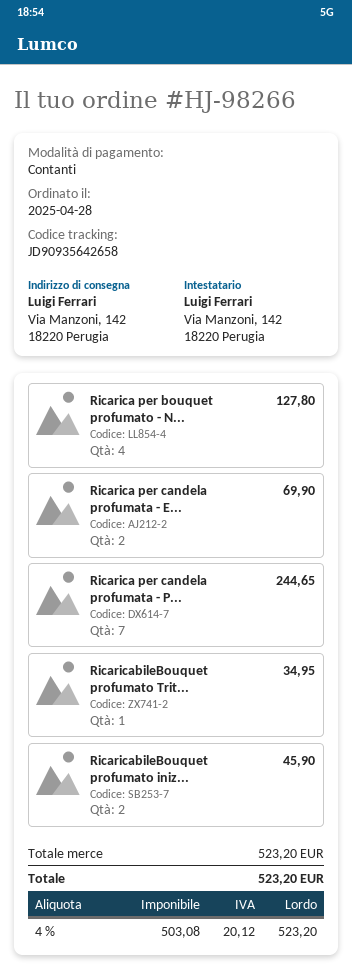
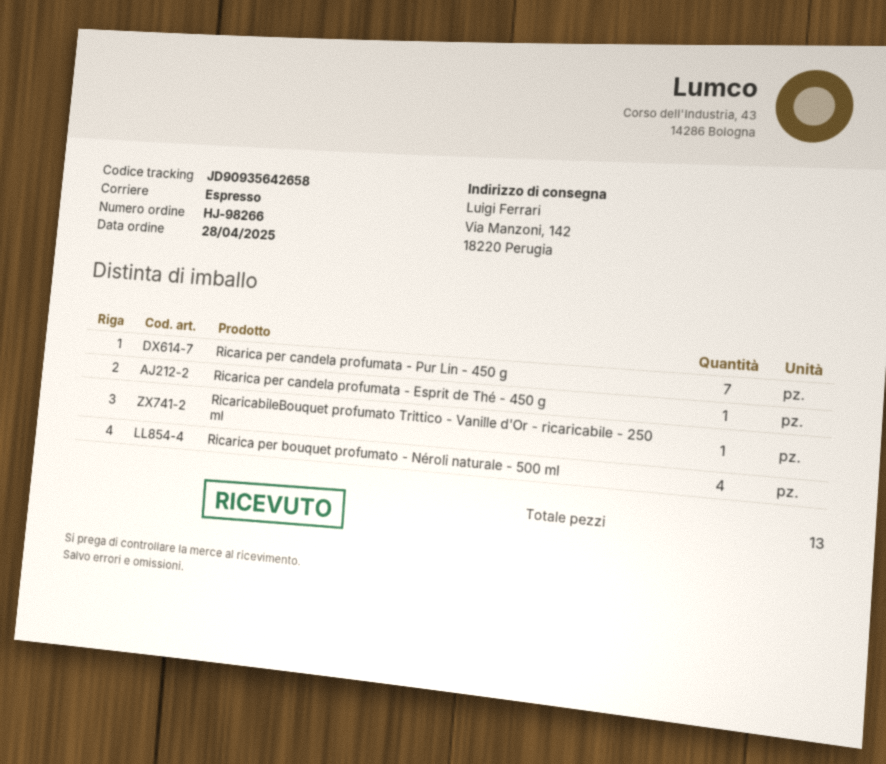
Ricarica per candela profumata - E...: 2 -> 1
RicaricabileBouquet profumato iniz...: 2 -> none

